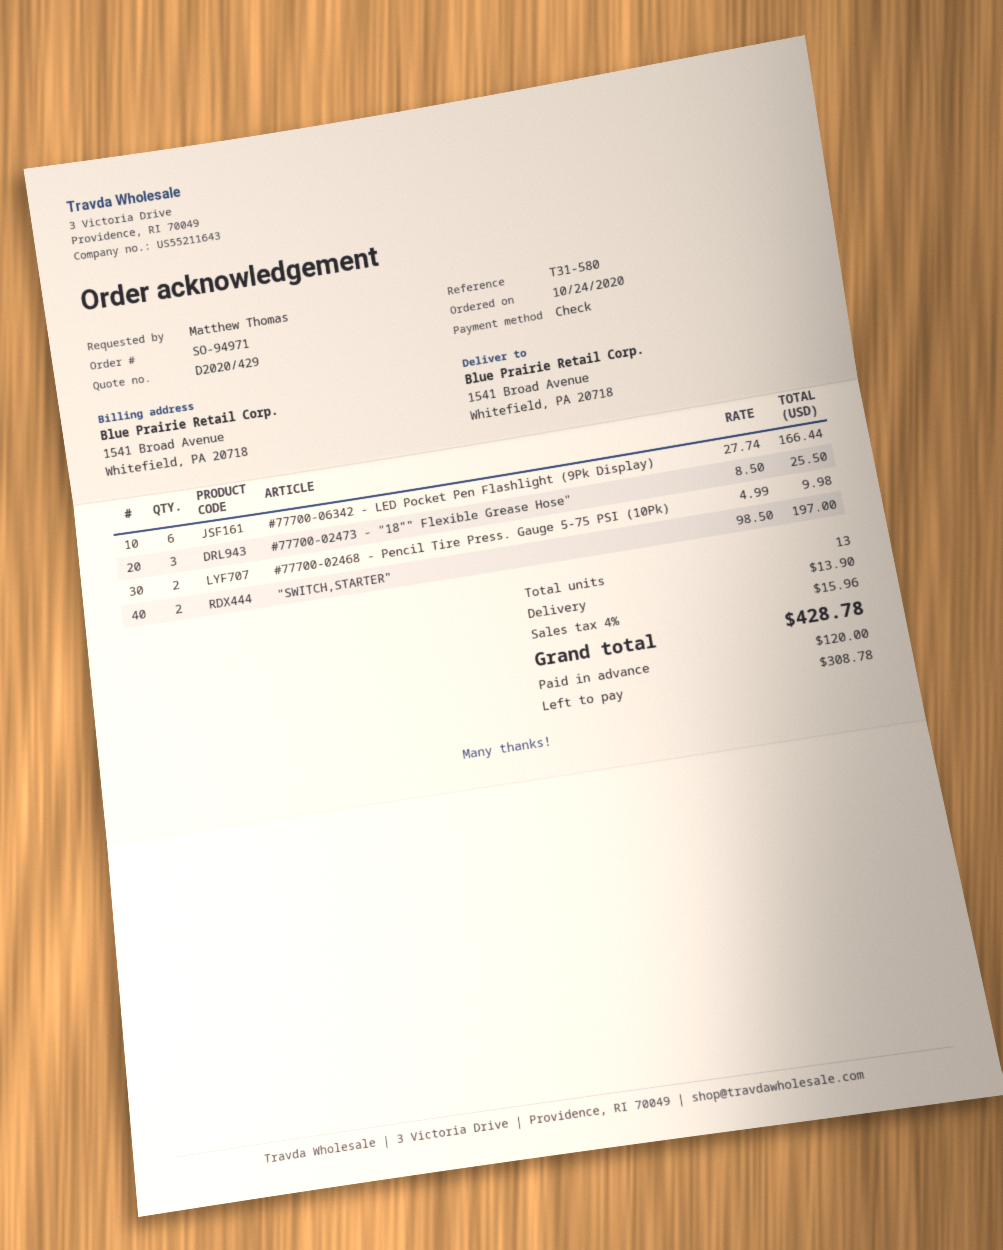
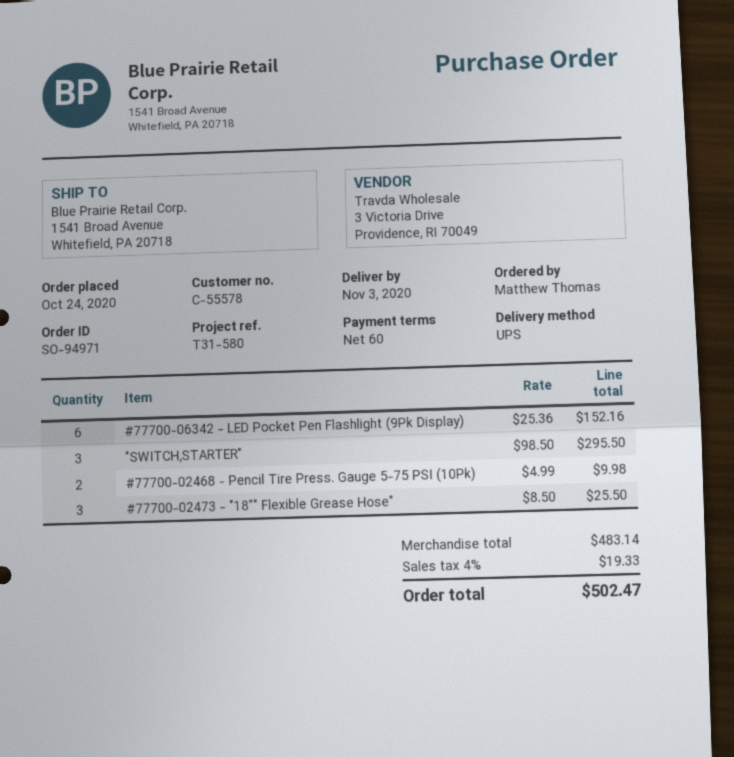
#77700-06342 - LED Pocket Pen Flashlight (9Pk Display): 6 x 27.74 = 166.44 -> 6 x 25.36 = 152.16
"SWITCH,STARTER": 2 x 98.50 = 197.00 -> 3 x 98.50 = 295.50
shipping: 13.90 -> none
tax: 4% = 15.96 -> 4% = 19.33
total: 428.78 -> 502.47

